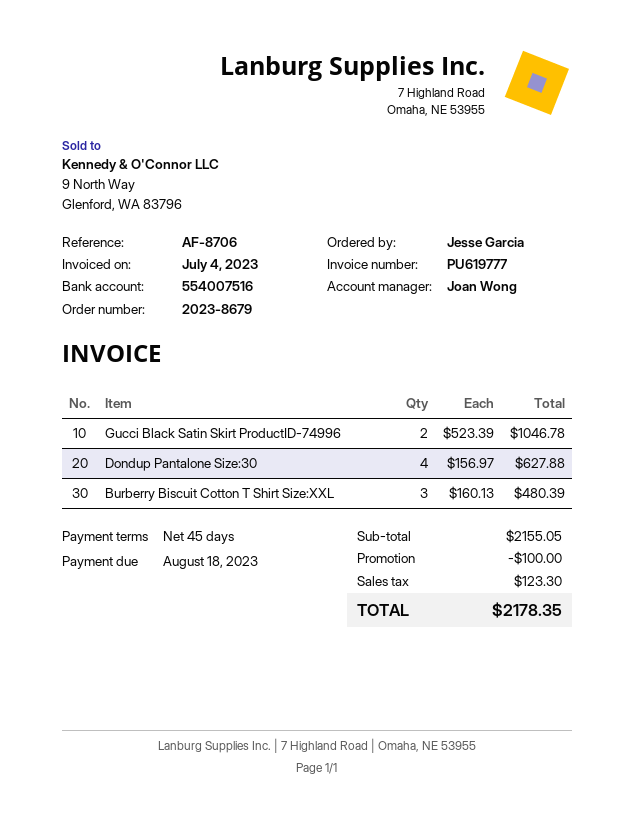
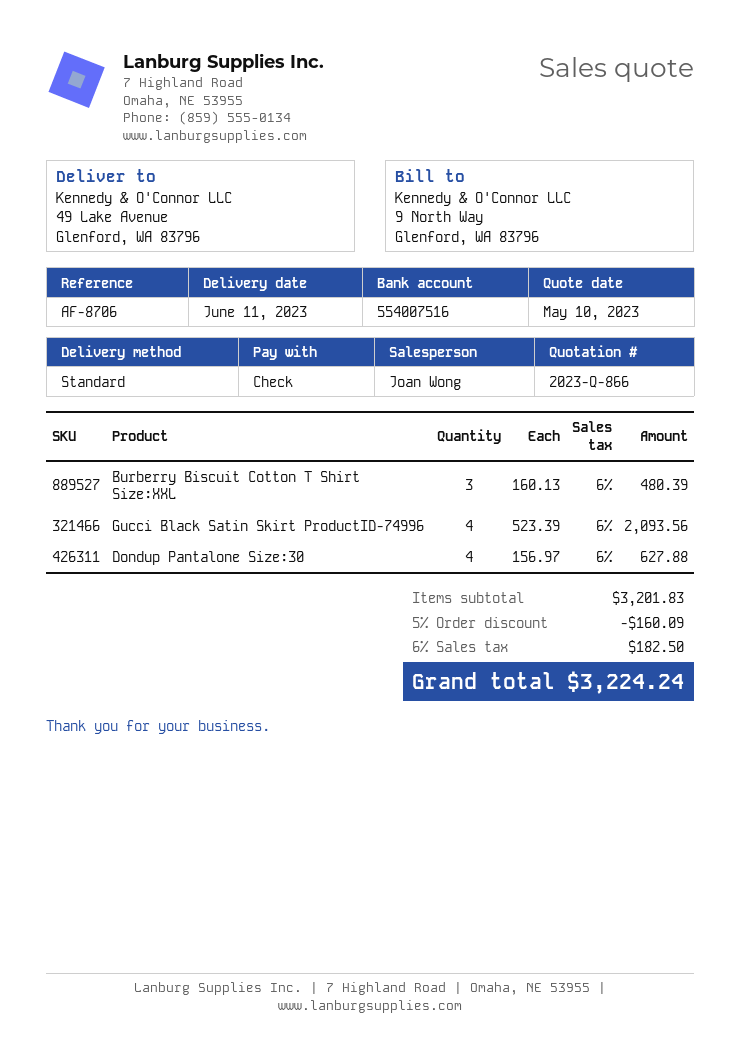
Gucci Black Satin Skirt ProductID-74996: 2 x 523.39 = 1046.78 -> 4 x 523.39 = 2093.56
subtotal: 2155.05 -> 3201.83
discount: 100.00 -> 160.09
tax: 123.30 -> 182.50
total: 2178.35 -> 3224.24

